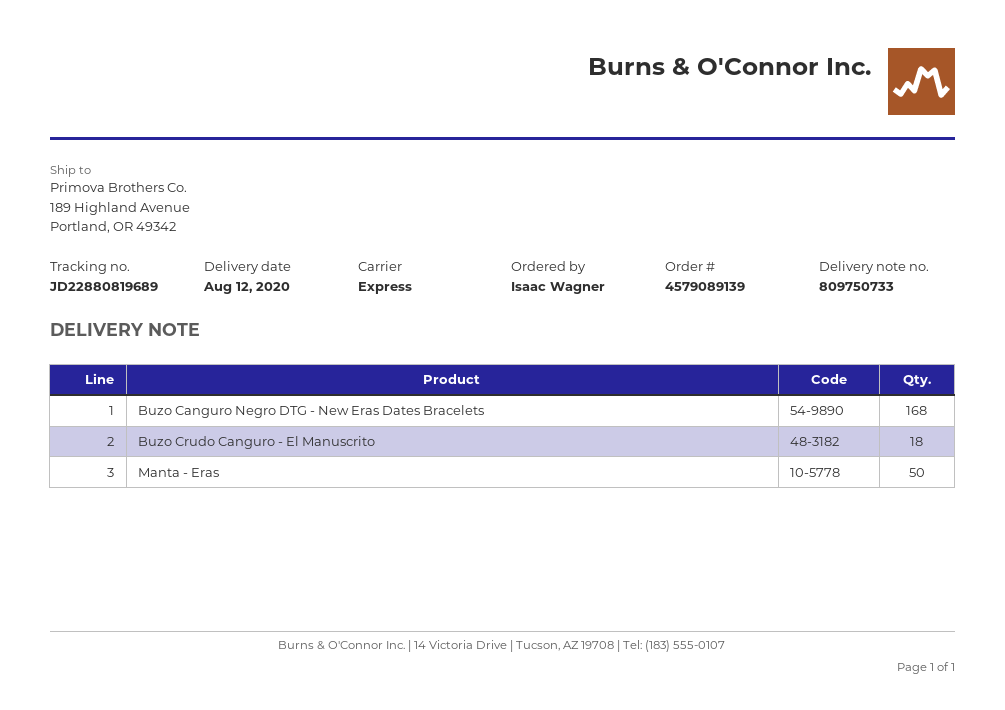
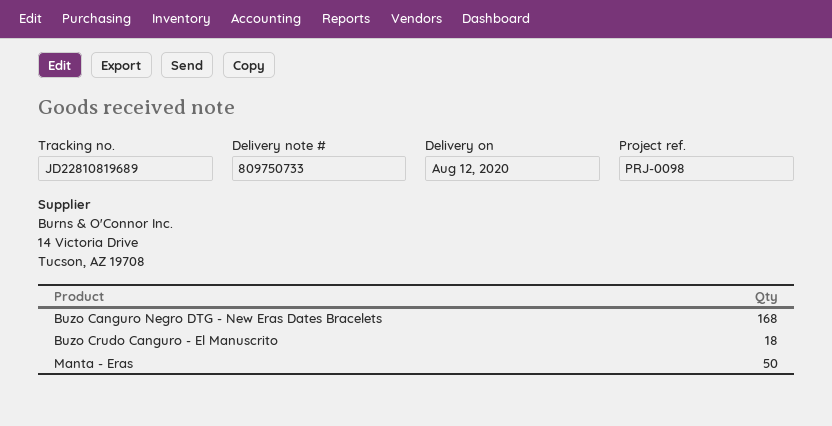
tracking number: JD22880819689 -> JD22810819689

